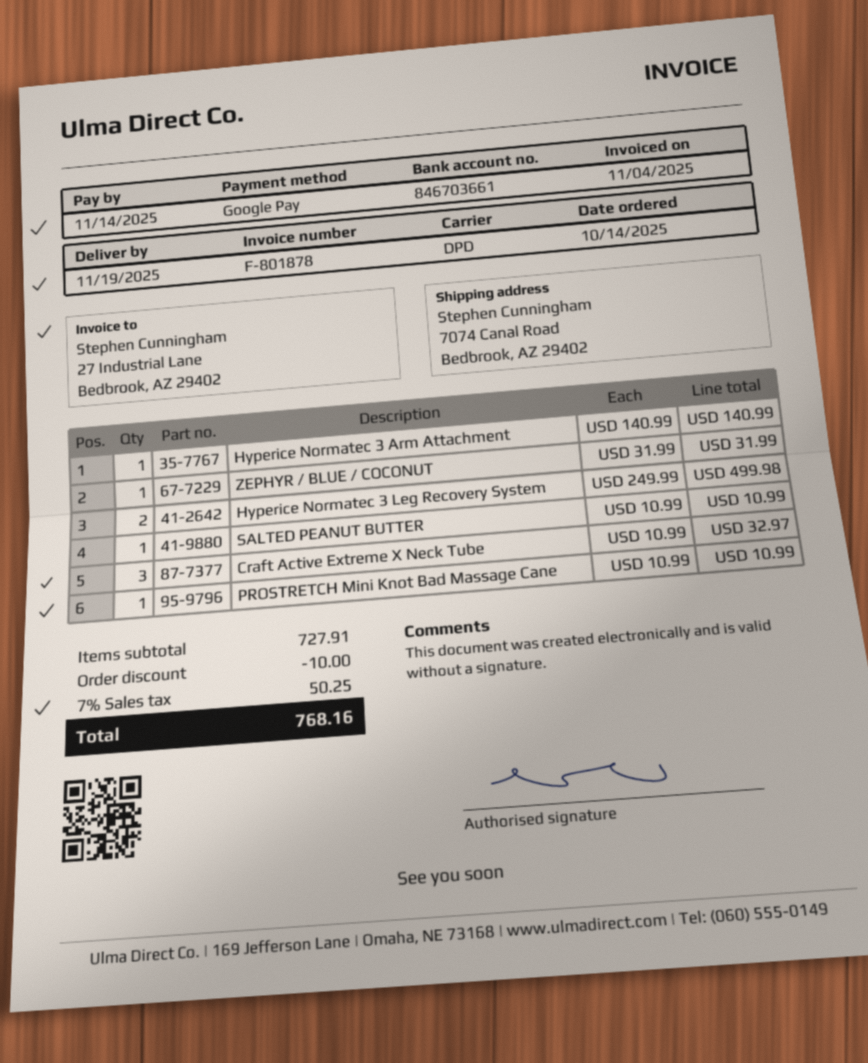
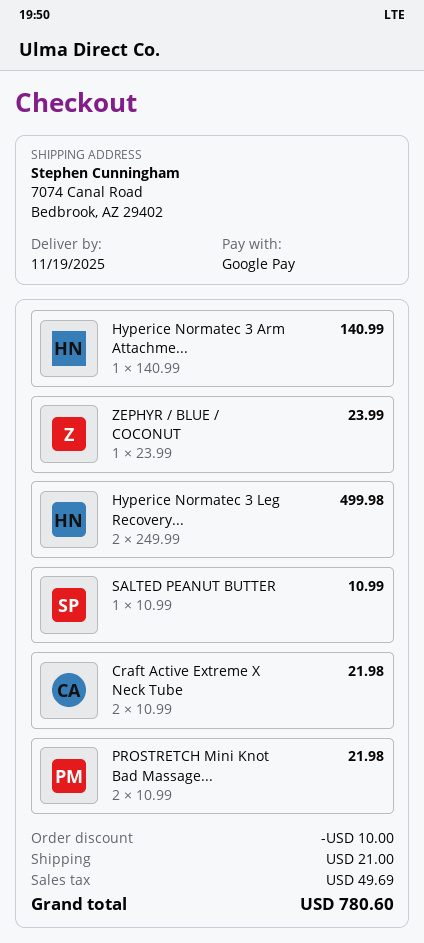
ZEPHYR / BLUE / COCONUT: 1 x 31.99 = 31.99 -> 1 x 23.99 = 23.99
Craft Active Extreme X Neck Tube: 3 x 10.99 = 32.97 -> 2 x 10.99 = 21.98
PROSTRETCH Mini Knot Bad Massage Cane: 1 x 10.99 = 10.99 -> 2 x 10.99 = 21.98
shipping: none -> 21.00
tax: 50.25 -> 49.69
total: 768.16 -> 780.60

